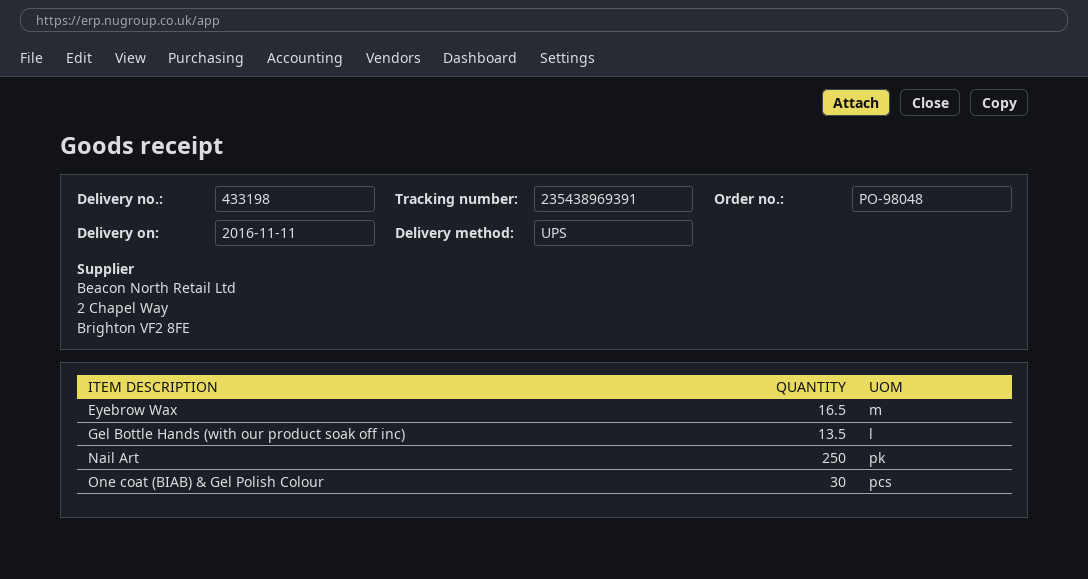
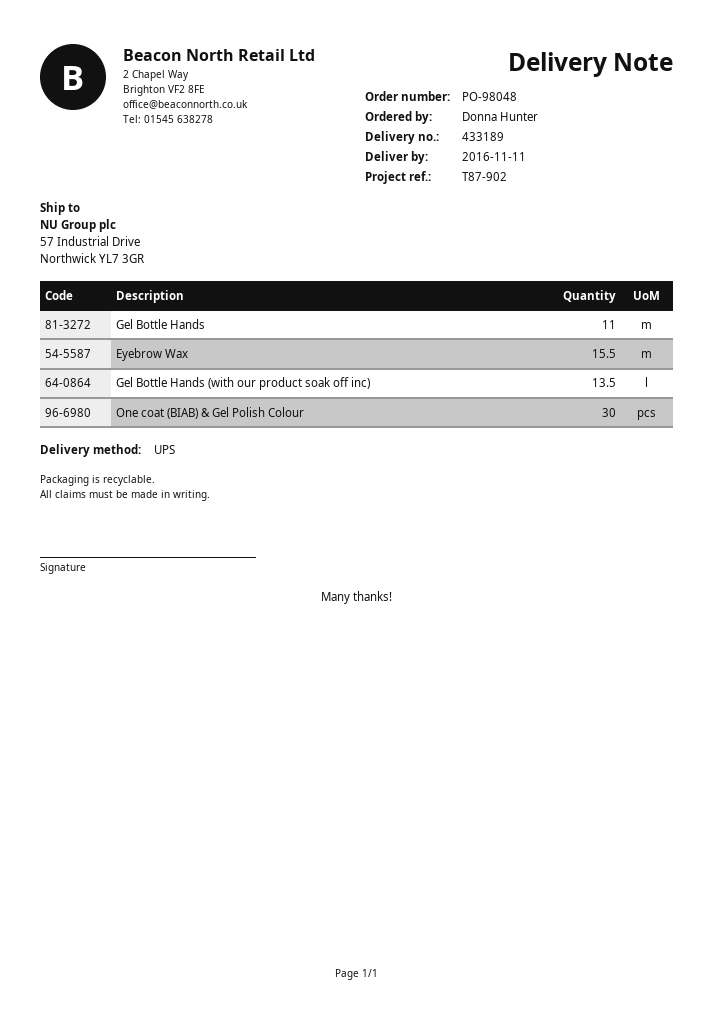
delivery note number: 433198 -> 433189
Eyebrow Wax: 16.5 -> 15.5
Nail Art: 250 -> none
Gel Bottle Hands: none -> 11

